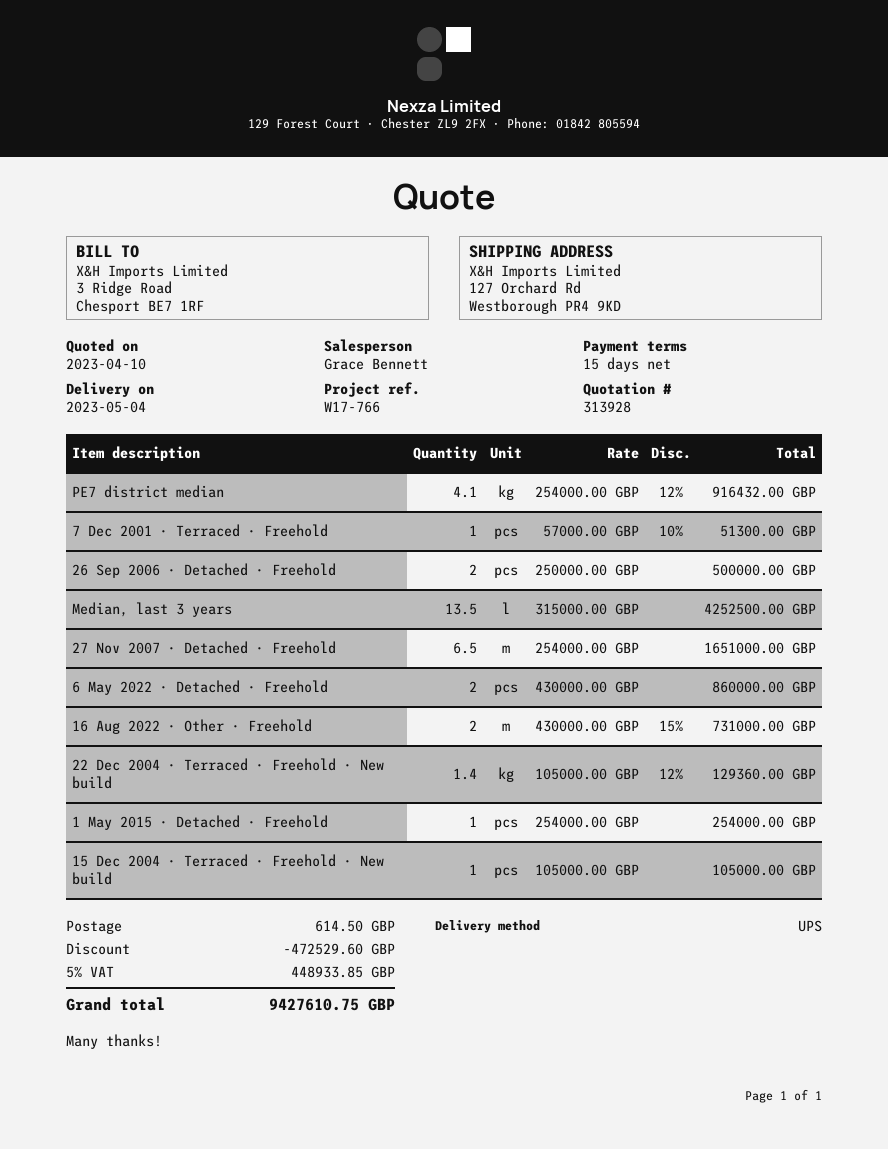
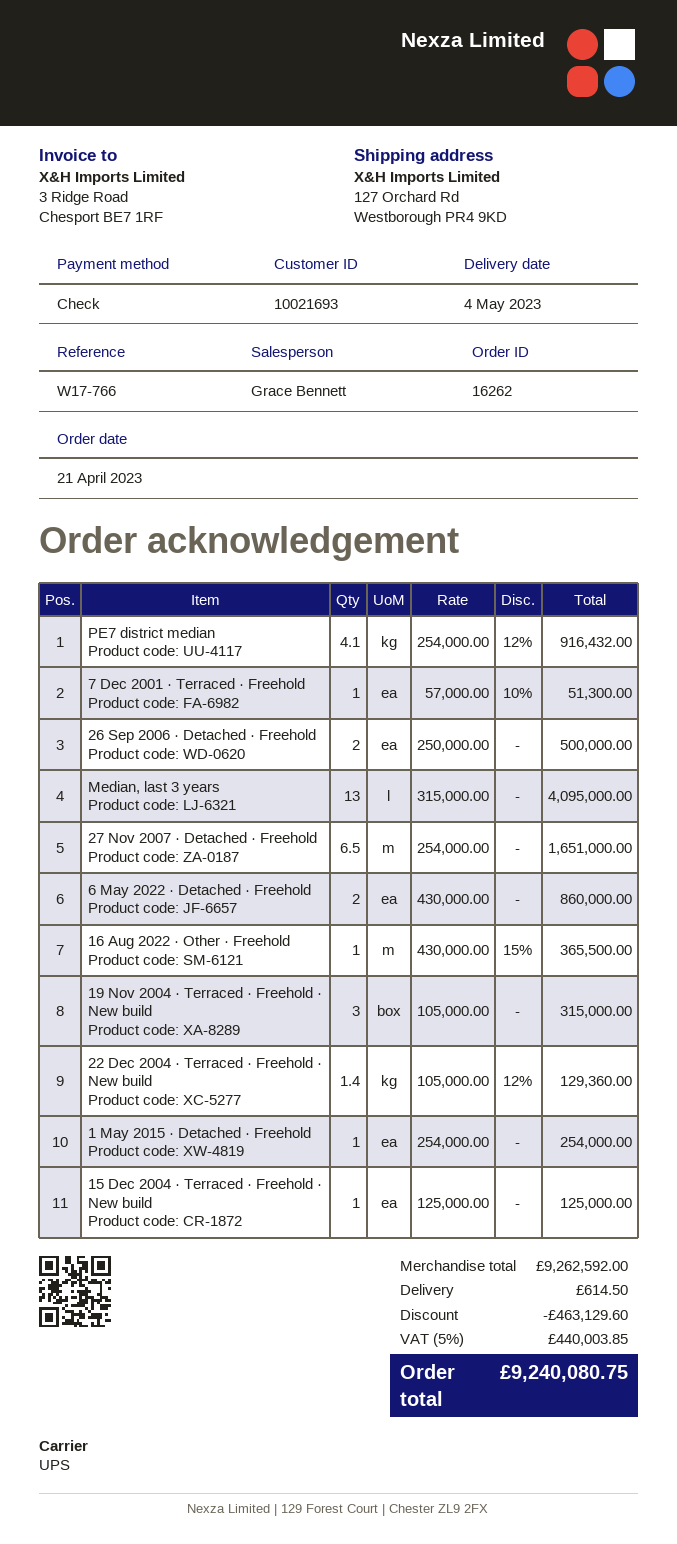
Median, last 3 years: 13.5 x 315000.00 = 4252500.00 -> 13 x 315000.00 = 4095000.00
16 Aug 2022 · Other · Freehold: 2 x 430000.00 - 15% = 731000.00 -> 1 x 430000.00 - 15% = 365500.00
15 Dec 2004 · Terraced · Freehold · New build: 1 x 105000.00 = 105000.00 -> 1 x 125000.00 = 125000.00
19 Nov 2004 · Terraced · Freehold · New build: none -> 3 x 105000.00 = 315000.00
discount: 472529.60 -> 463129.60
tax: 5% = 448933.85 -> 5% = 440003.85
total: 9427610.75 -> 9240080.75

